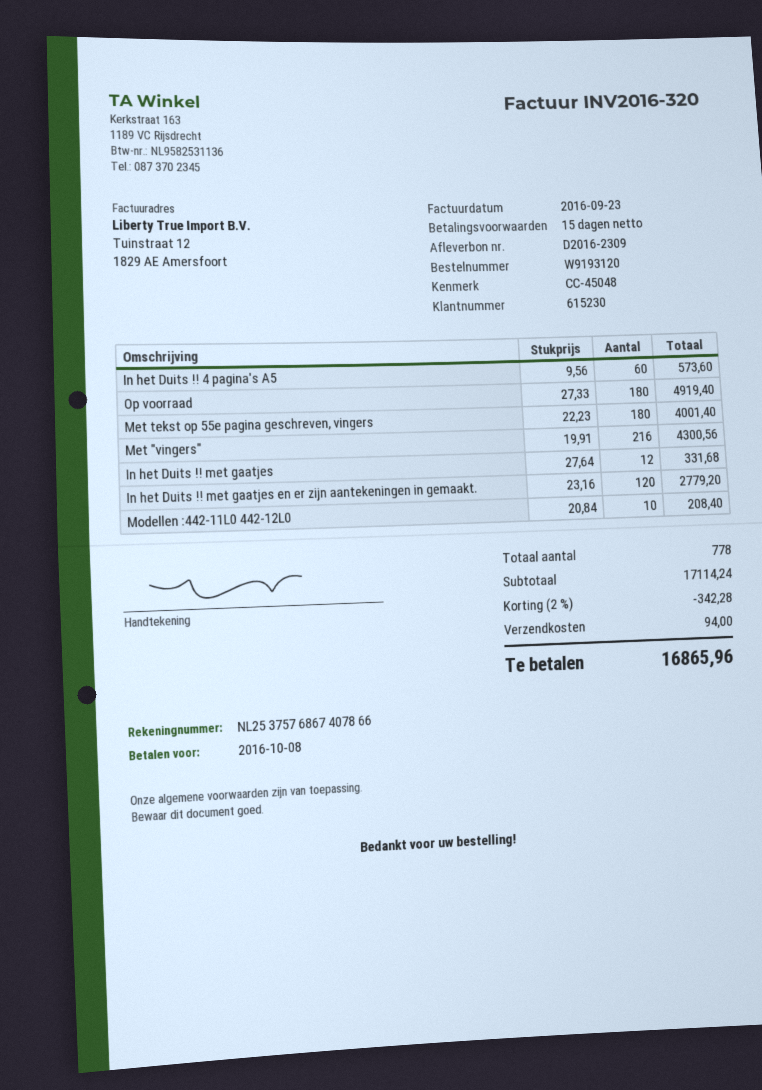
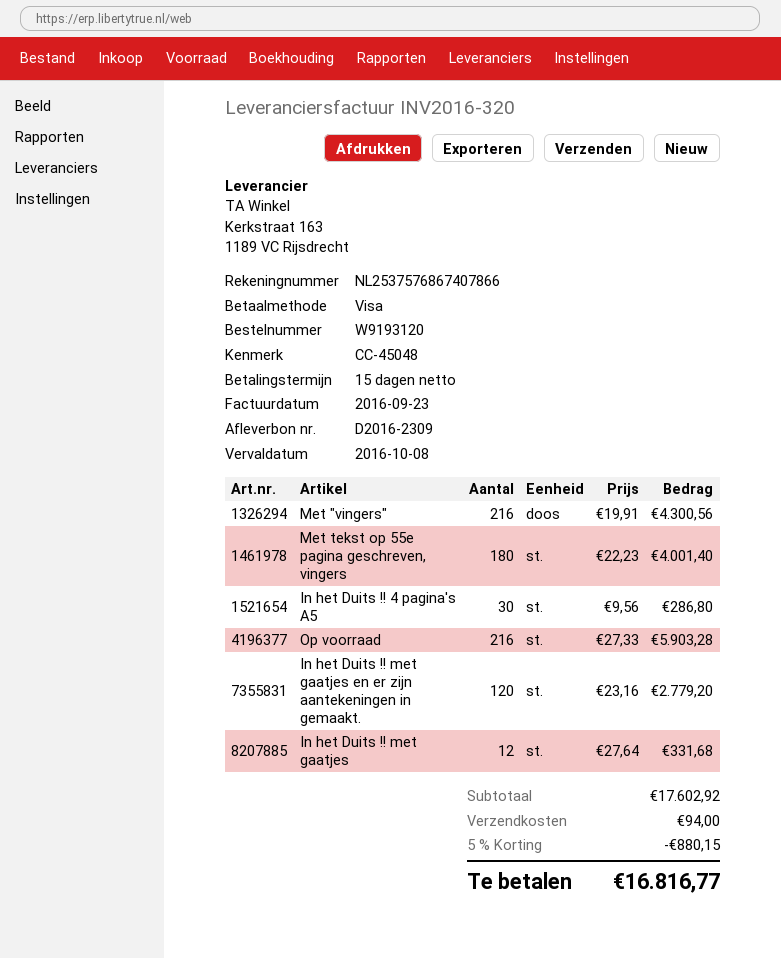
In het Duits !! 4 pagina's A5: 60 x 9.56 = 573.60 -> 30 x 9.56 = 286.80
Op voorraad: 180 x 27.33 = 4919.40 -> 216 x 27.33 = 5903.28
Modellen :442-11L0 442-12L0: 10 x 20.84 = 208.40 -> none
subtotal: 17114.24 -> 17602.92
discount: 2% = 342.28 -> 5% = 880.15
total: 16865.96 -> 16816.77

